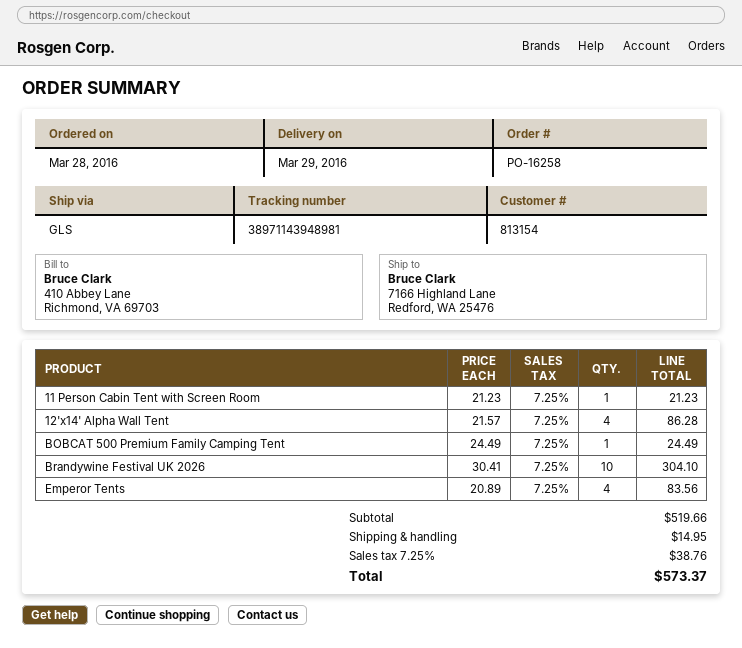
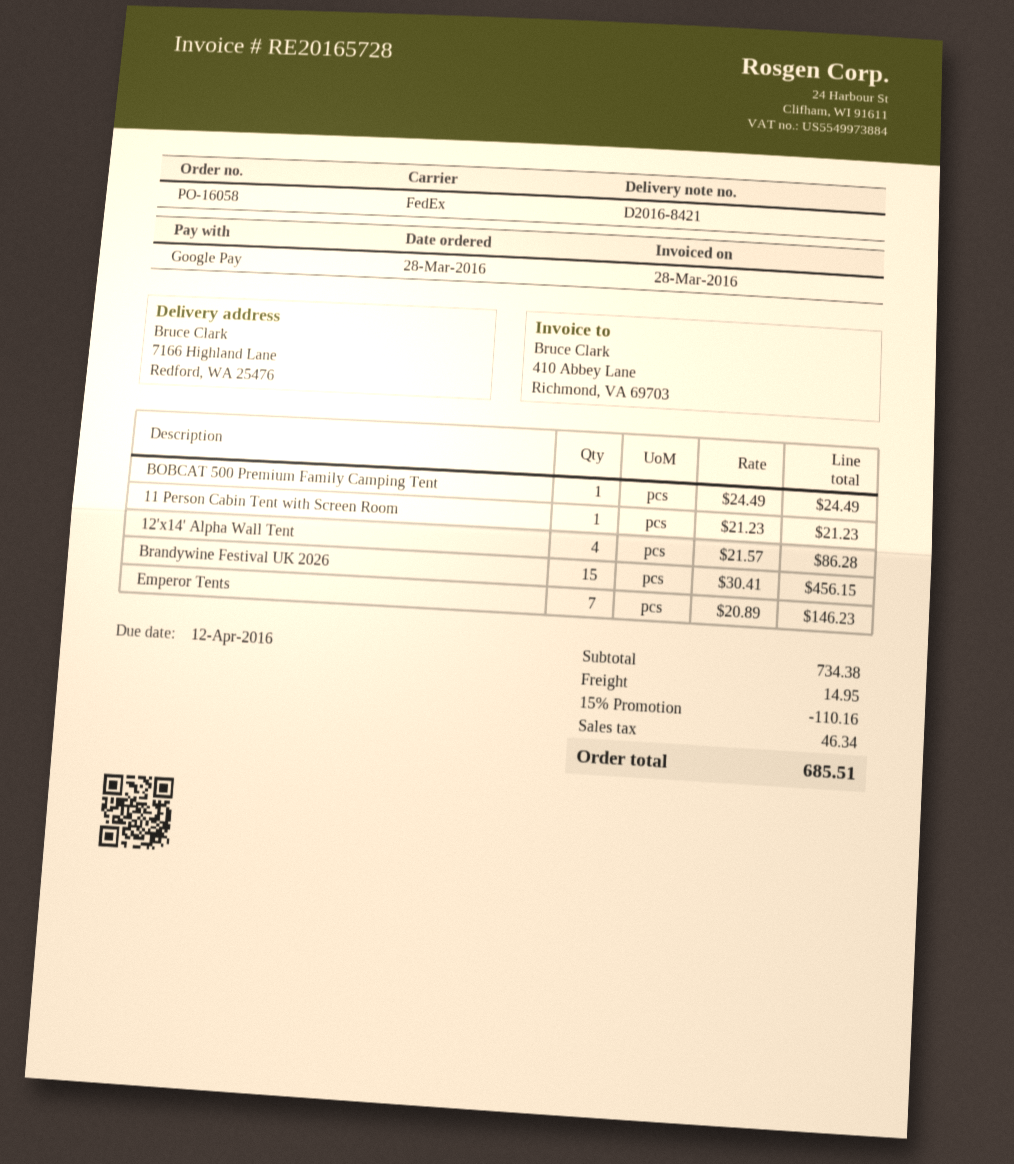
order number: PO-16258 -> PO-16058
shipping method: GLS -> FedEx
Brandywine Festival UK 2026: 10 x 30.41 = 304.10 -> 15 x 30.41 = 456.15
Emperor Tents: 4 x 20.89 = 83.56 -> 7 x 20.89 = 146.23
subtotal: 519.66 -> 734.38
discount: none -> 15% = 110.16
tax: 38.76 -> 46.34
total: 573.37 -> 685.51

